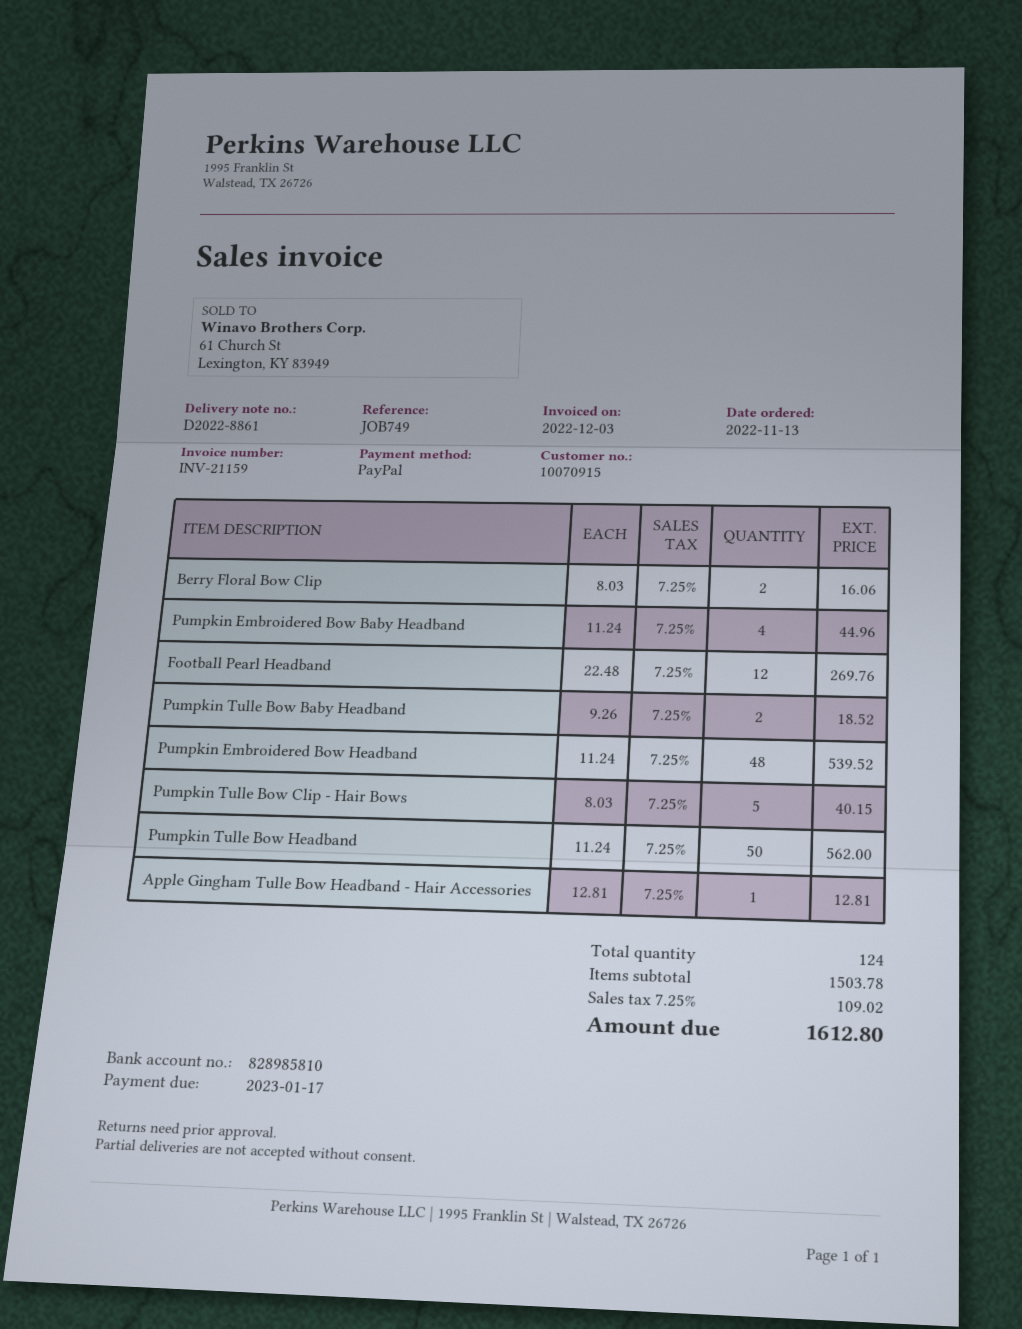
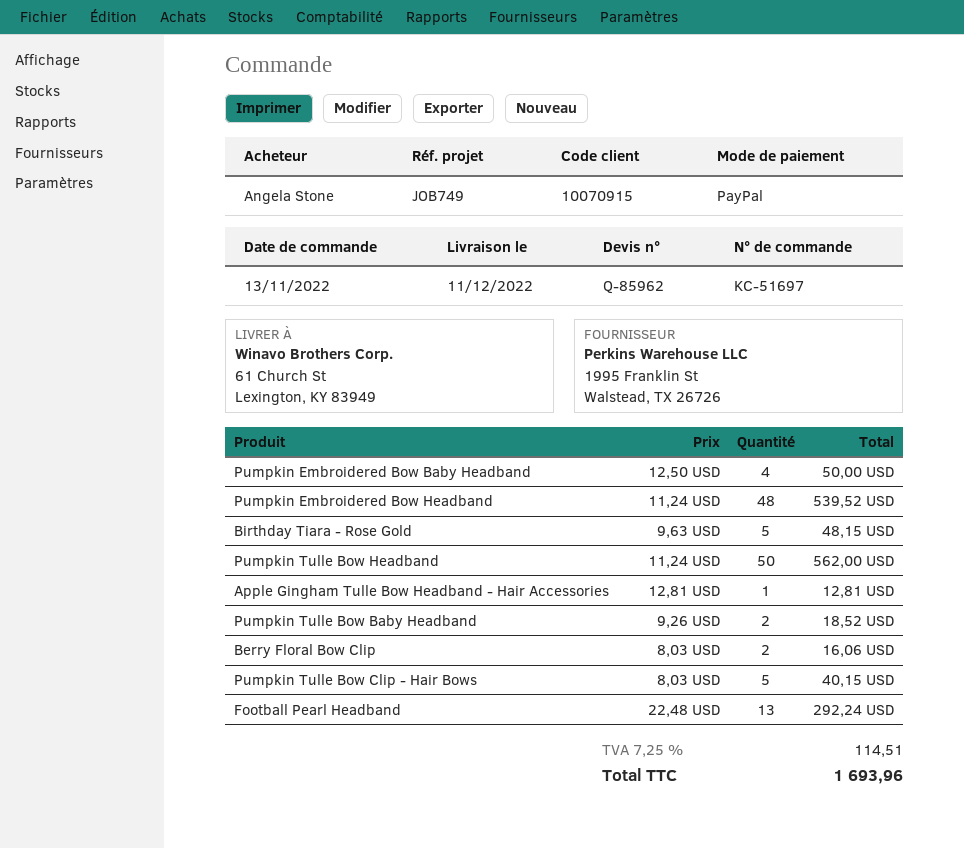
Pumpkin Embroidered Bow Baby Headband: 4 x 11.24 = 44.96 -> 4 x 12.50 = 50.00
Football Pearl Headband: 12 x 22.48 = 269.76 -> 13 x 22.48 = 292.24
Birthday Tiara - Rose Gold: none -> 5 x 9.63 = 48.15
tax: 7.25% = 109.02 -> 7.25% = 114.51
total: 1612.80 -> 1693.96

